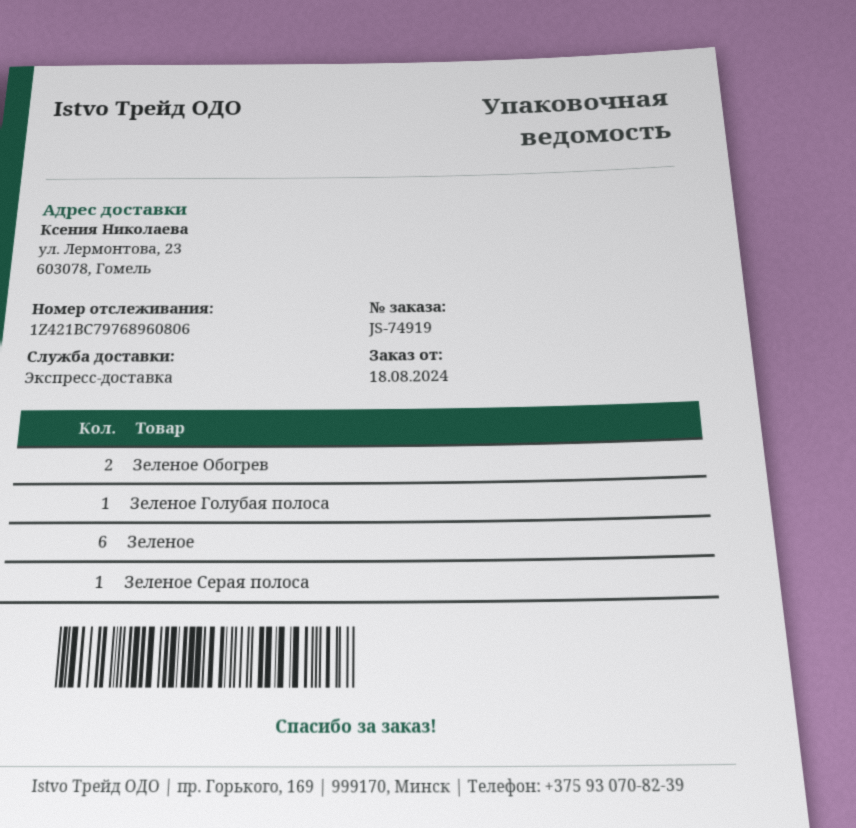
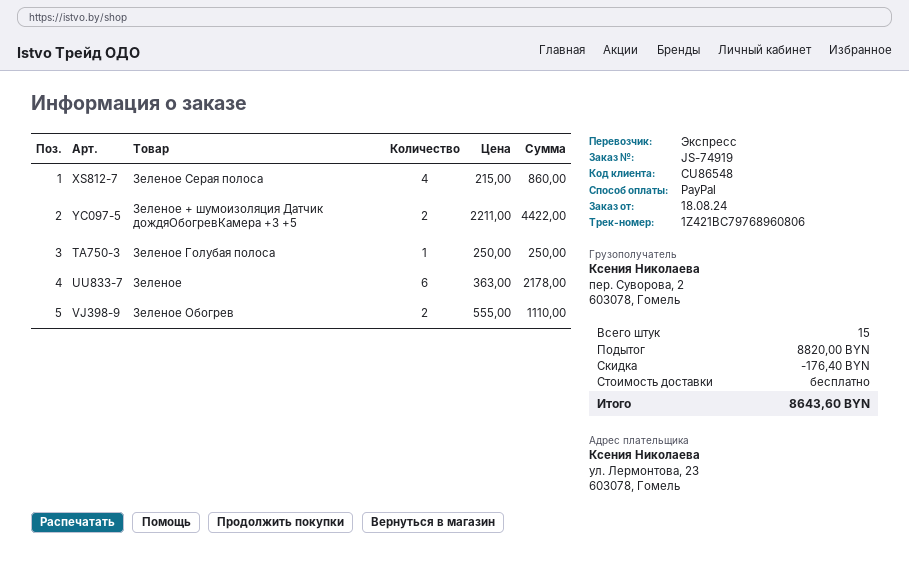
ship to: ул. Лермонтова, 23, 603078, Гомель -> пер. Суворова, 2, 603078, Гомель
Зеленое Серая полоса: 1 -> 4
Зеленое + шумоизоляция Датчик дождяОбогревКамера +3 +5: none -> 2

